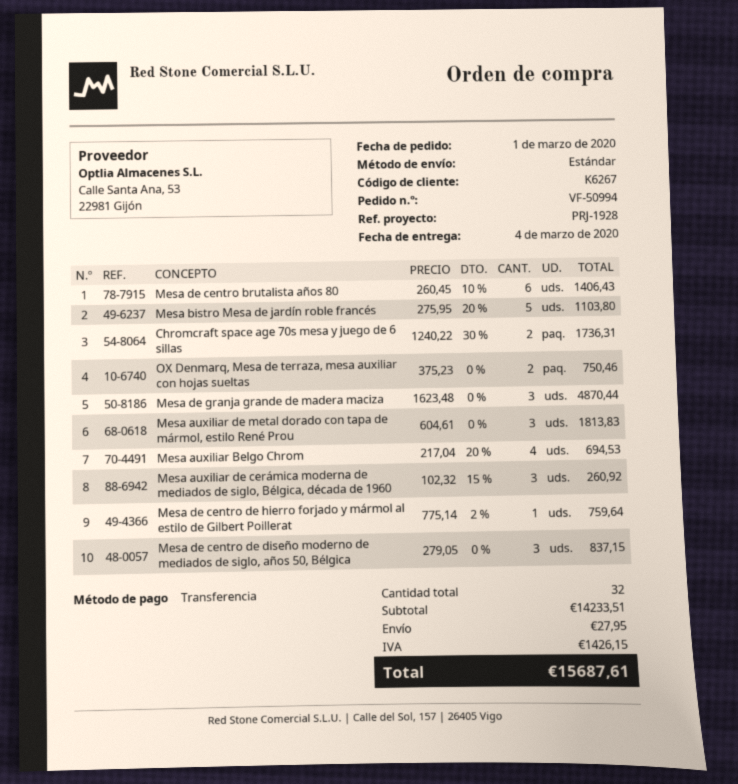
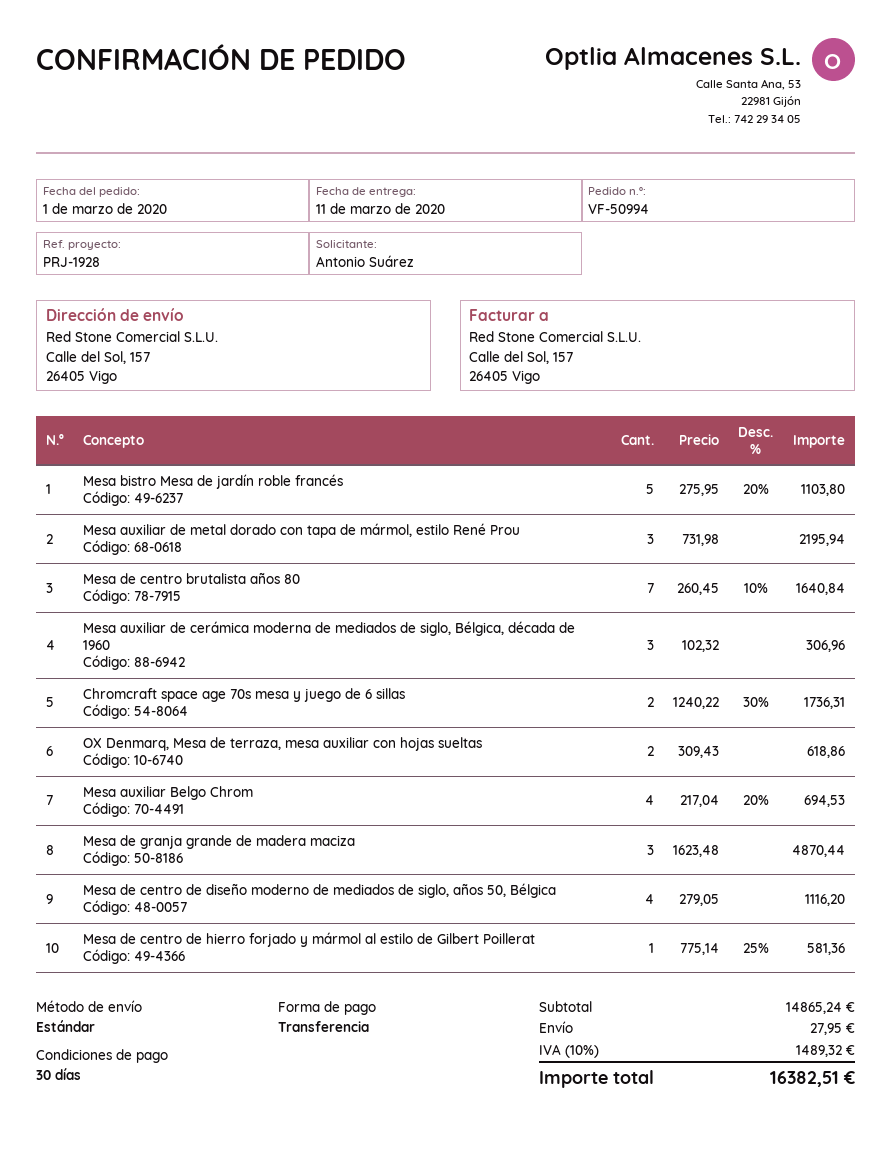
delivery date: 2020-03-04 -> 2020-03-11
Mesa de centro brutalista años 80: 6 x 260.45 - 10% = 1406.43 -> 7 x 260.45 - 10% = 1640.84
OX Denmarq, Mesa de terraza, mesa auxiliar con hojas sueltas: 2 x 375.23 = 750.46 -> 2 x 309.43 = 618.86
Mesa auxiliar de metal dorado con tapa de mármol, estilo René Prou: 3 x 604.61 = 1813.83 -> 3 x 731.98 = 2195.94
Mesa auxiliar de cerámica moderna de mediados de siglo, Bélgica, década de 1960: 3 x 102.32 - 15% = 260.92 -> 3 x 102.32 = 306.96
Mesa de centro de hierro forjado y mármol al estilo de Gilbert Poillerat: 1 x 775.14 - 2% = 759.64 -> 1 x 775.14 - 25% = 581.36
Mesa de centro de diseño moderno de mediados de siglo, años 50, Bélgica: 3 x 279.05 = 837.15 -> 4 x 279.05 = 1116.20
subtotal: 14233.51 -> 14865.24
tax: 1426.15 -> 1489.32
total: 15687.61 -> 16382.51

